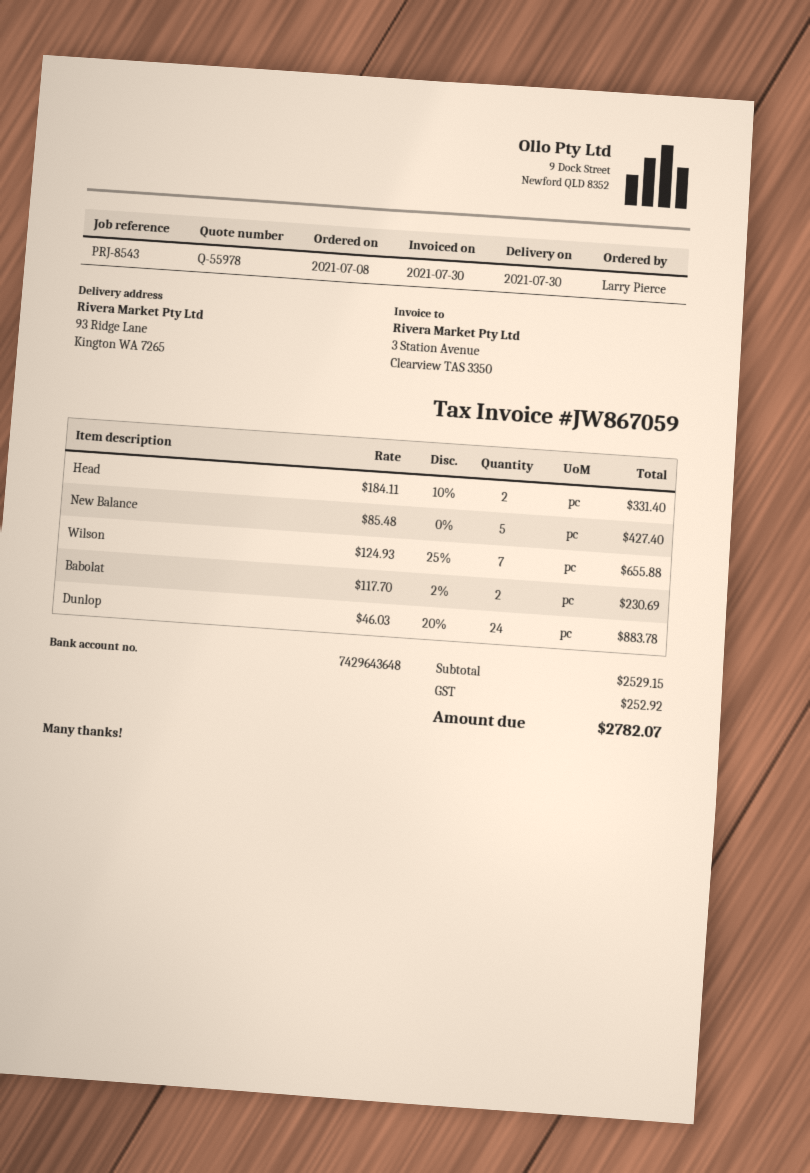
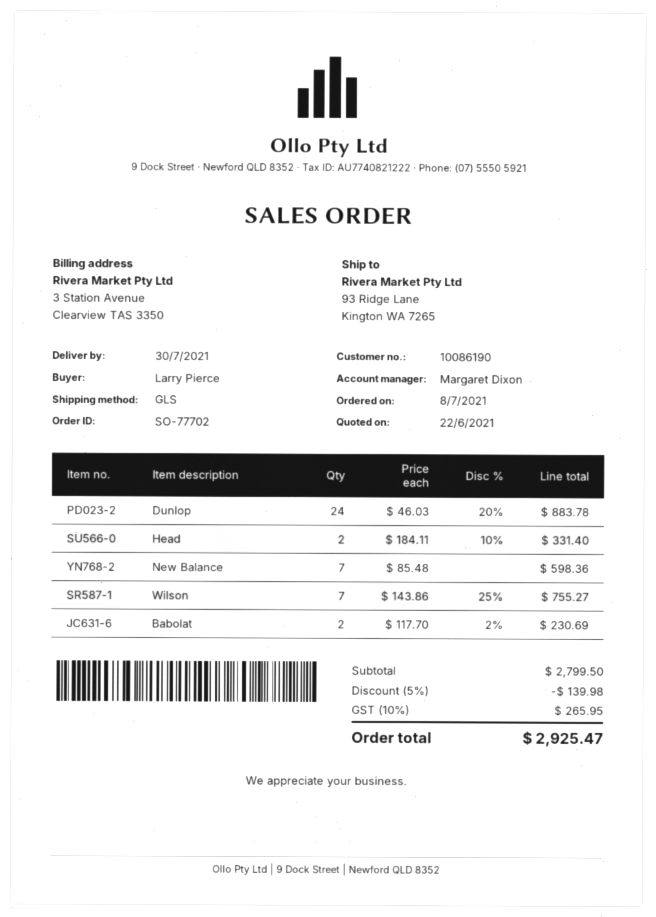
New Balance: 5 x 85.48 = 427.40 -> 7 x 85.48 = 598.36
Wilson: 7 x 124.93 - 25% = 655.88 -> 7 x 143.86 - 25% = 755.27
subtotal: 2529.15 -> 2799.50
discount: none -> 5% = 139.98
tax: 252.92 -> 265.95
total: 2782.07 -> 2925.47

